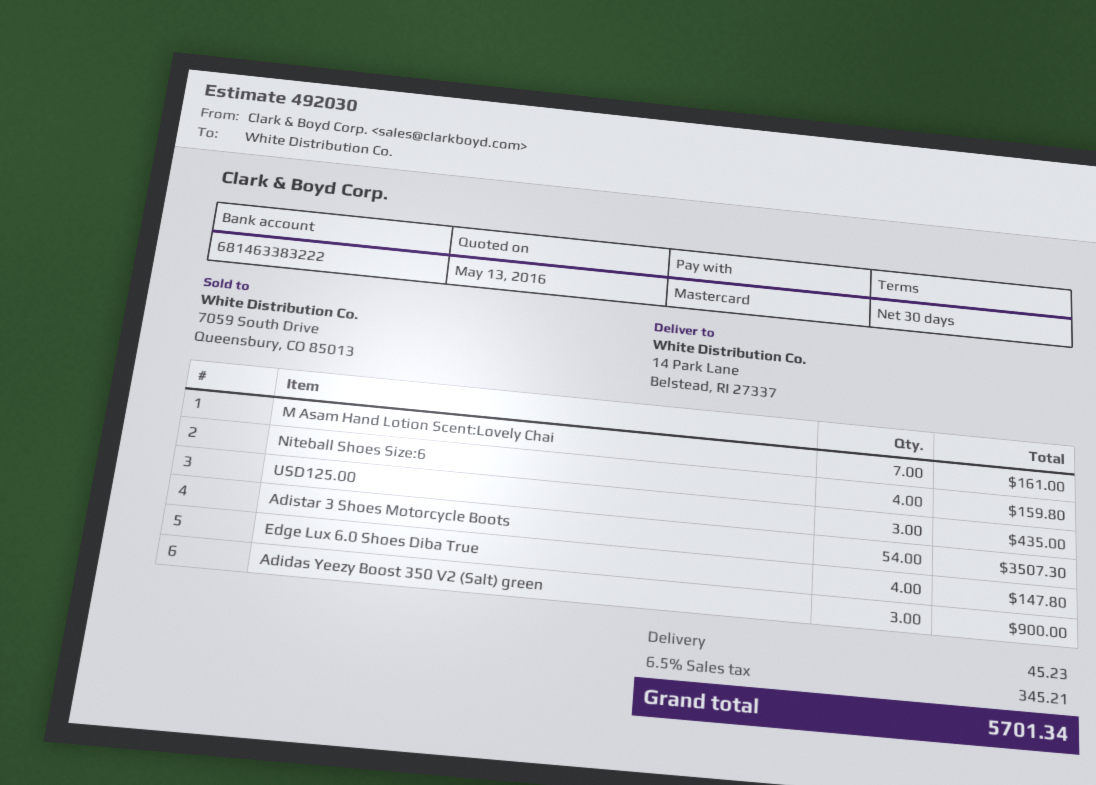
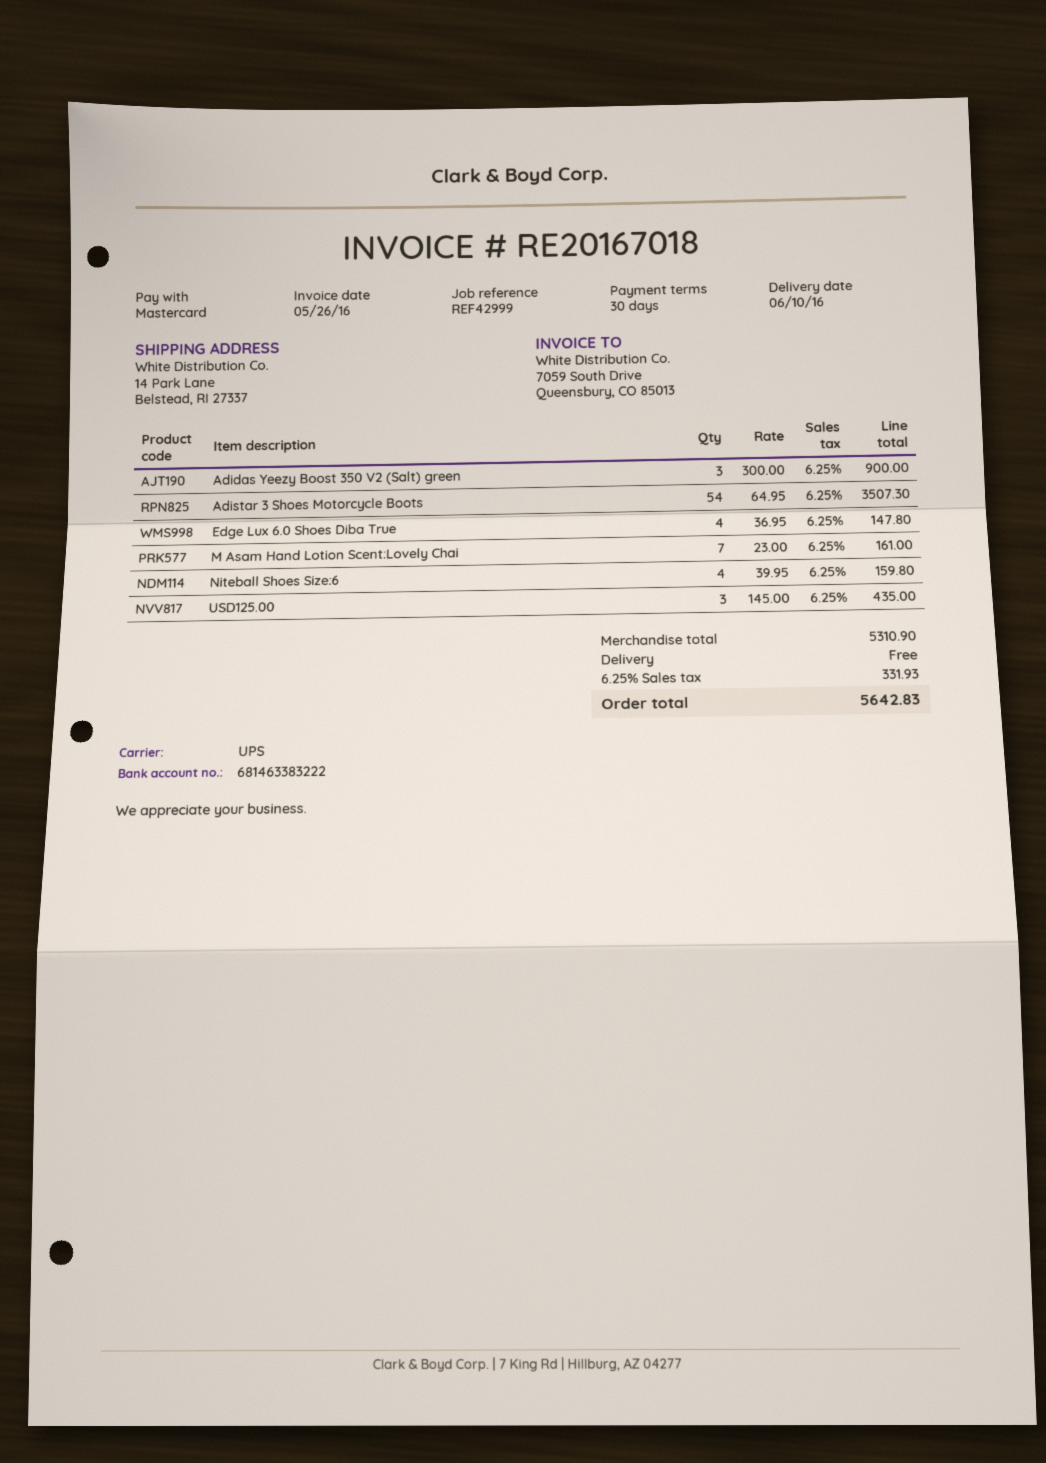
shipping: 45.23 -> 0.00
tax: 6.5% = 345.21 -> 6.25% = 331.93
total: 5701.34 -> 5642.83

